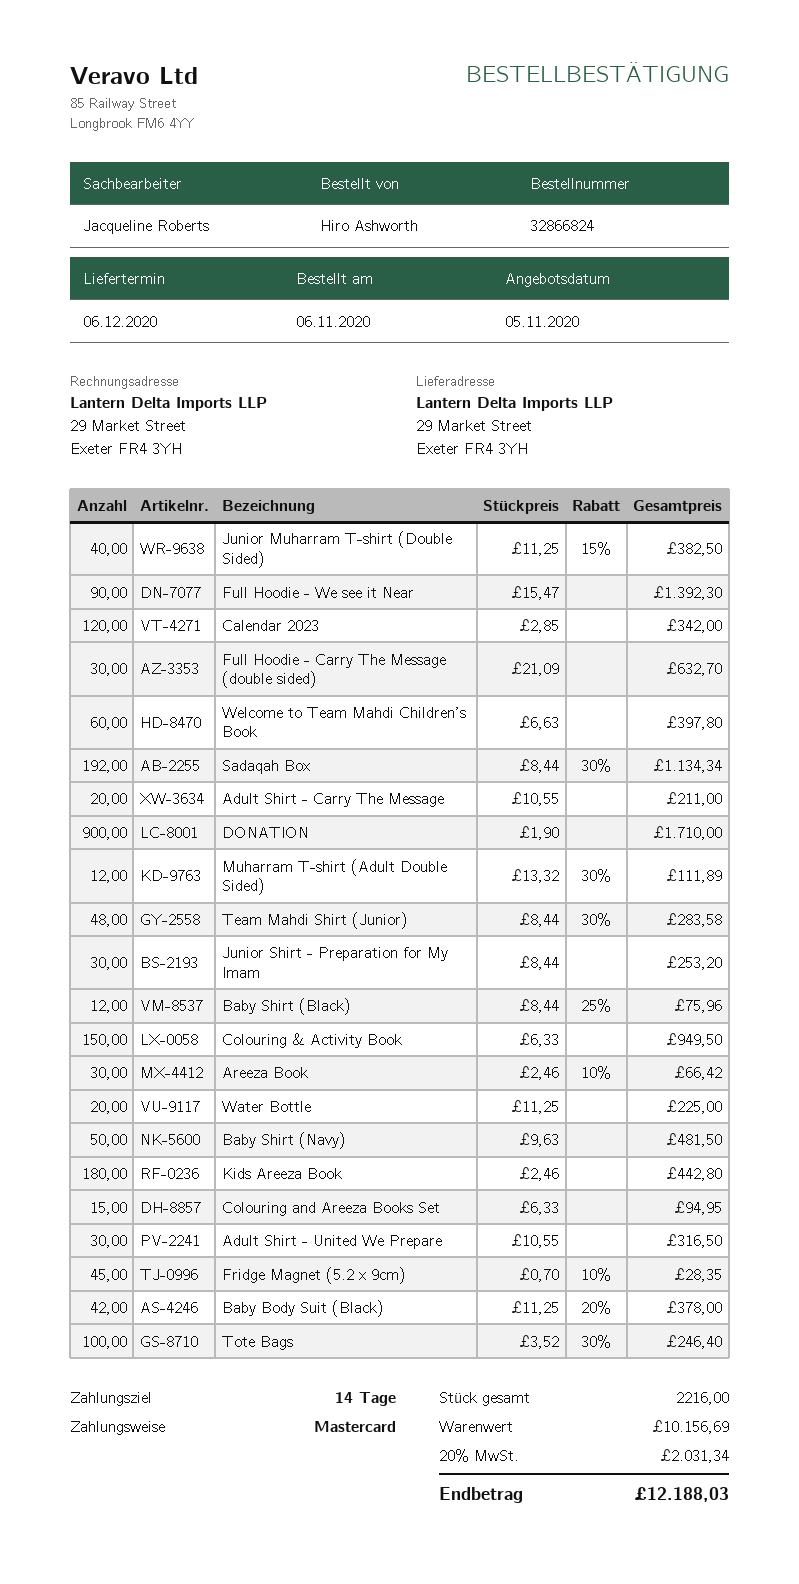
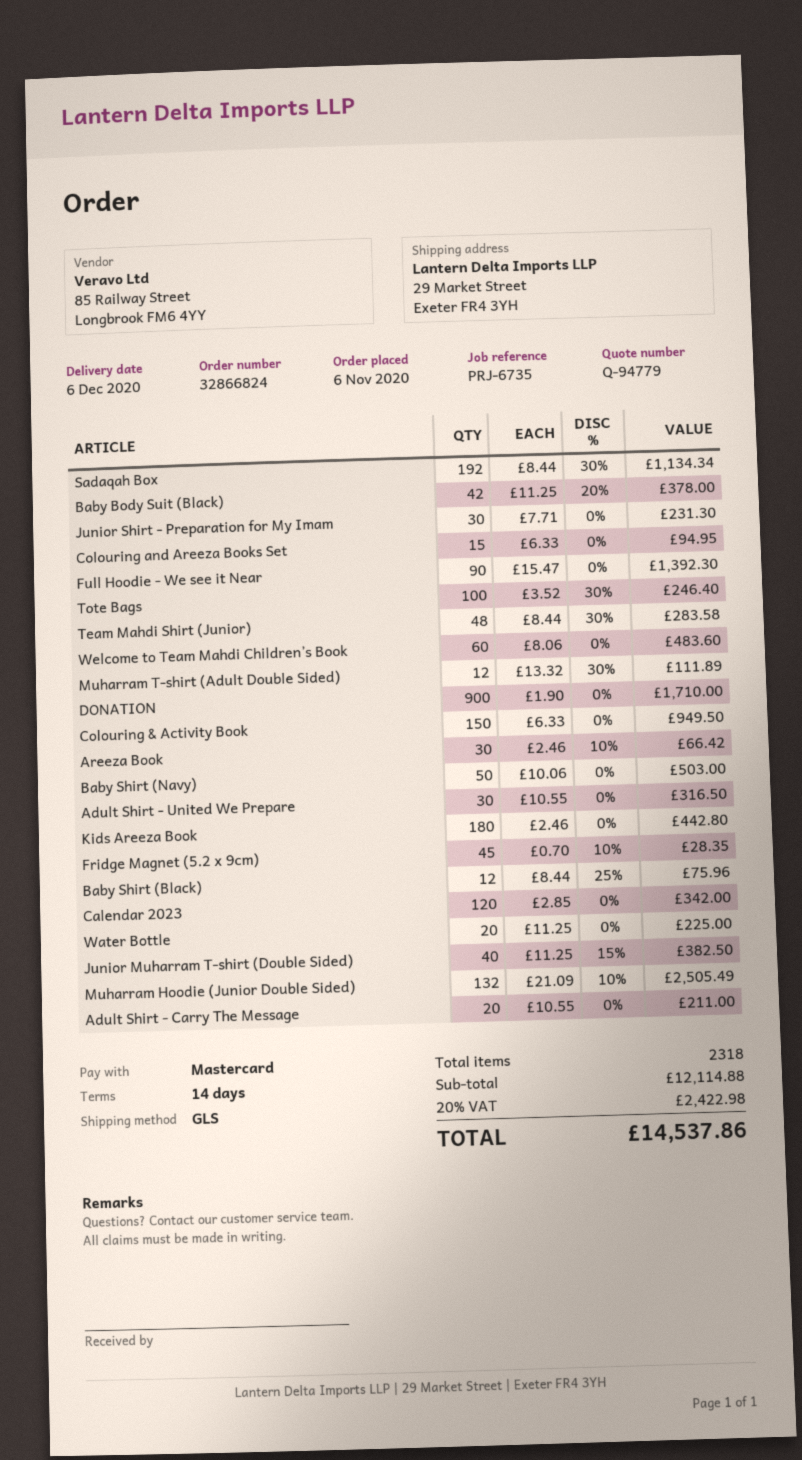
Full Hoodie - Carry The Message (double sided): 30 x 21.09 = 632.70 -> none
Welcome to Team Mahdi Children’s Book: 60 x 6.63 = 397.80 -> 60 x 8.06 = 483.60
Junior Shirt - Preparation for My Imam: 30 x 8.44 = 253.20 -> 30 x 7.71 = 231.30
Baby Shirt (Navy): 50 x 9.63 = 481.50 -> 50 x 10.06 = 503.00
Muharram Hoodie (Junior Double Sided): none -> 132 x 21.09 - 10% = 2505.49
total quantity: 2216 -> 2318
subtotal: 10156.69 -> 12114.88
tax: 20% = 2031.34 -> 20% = 2422.98
total: 12188.03 -> 14537.86

